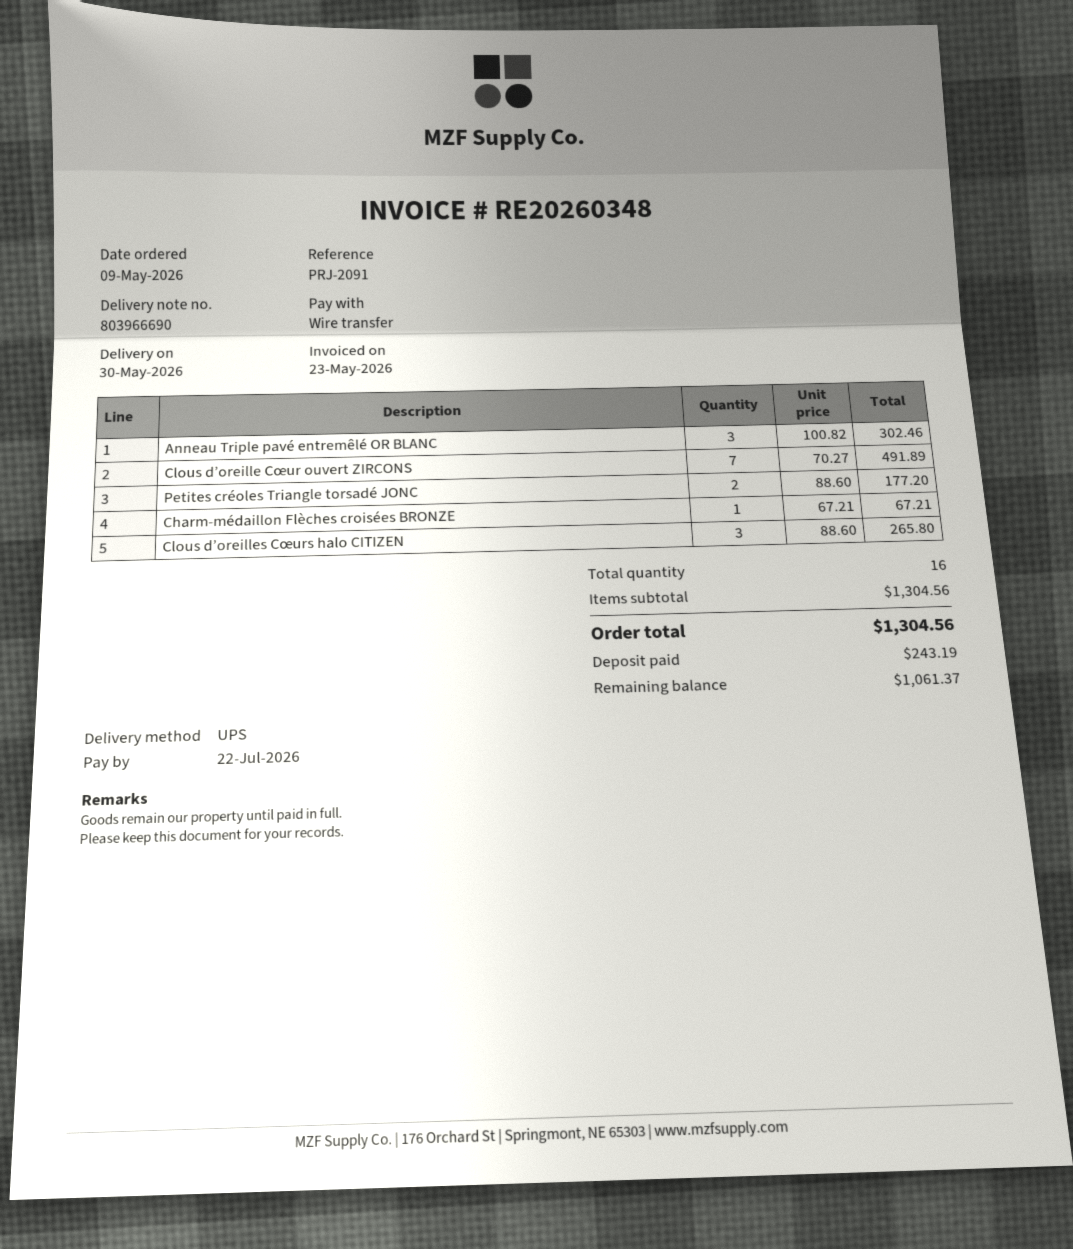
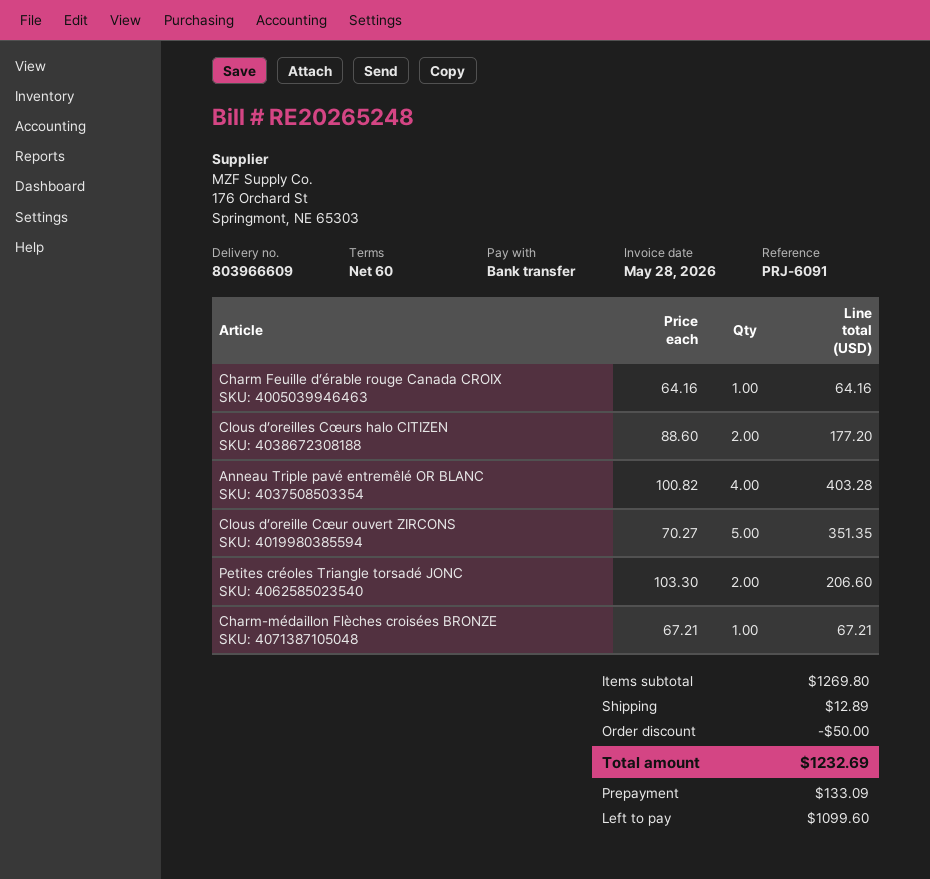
delivery note number: 803966690 -> 803966609
invoice number: RE20260348 -> RE20265248
invoice date: 2026-05-23 -> 2026-05-28
reference: PRJ-2091 -> PRJ-6091
Anneau Triple pavé entremêlé OR BLANC: 3 x 100.82 = 302.46 -> 4 x 100.82 = 403.28
Clous d’oreille Cœur ouvert ZIRCONS: 7 x 70.27 = 491.89 -> 5 x 70.27 = 351.35
Petites créoles Triangle torsadé JONC: 2 x 88.60 = 177.20 -> 2 x 103.30 = 206.60
Clous d’oreilles Cœurs halo CITIZEN: 3 x 88.60 = 265.80 -> 2 x 88.60 = 177.20
Charm Feuille d’érable rouge Canada CROIX: none -> 1 x 64.16 = 64.16
subtotal: 1304.56 -> 1269.80
discount: none -> 50.00
shipping: none -> 12.89
total: 1304.56 -> 1232.69
deposit: 243.19 -> 133.09
balance: 1061.37 -> 1099.60

